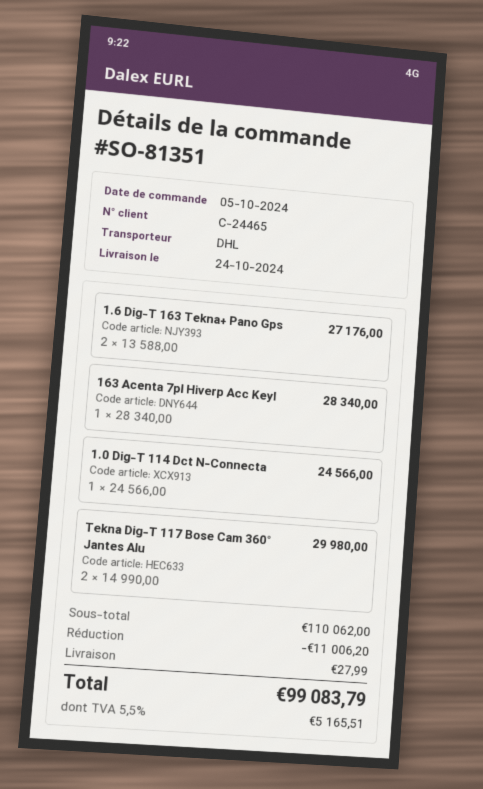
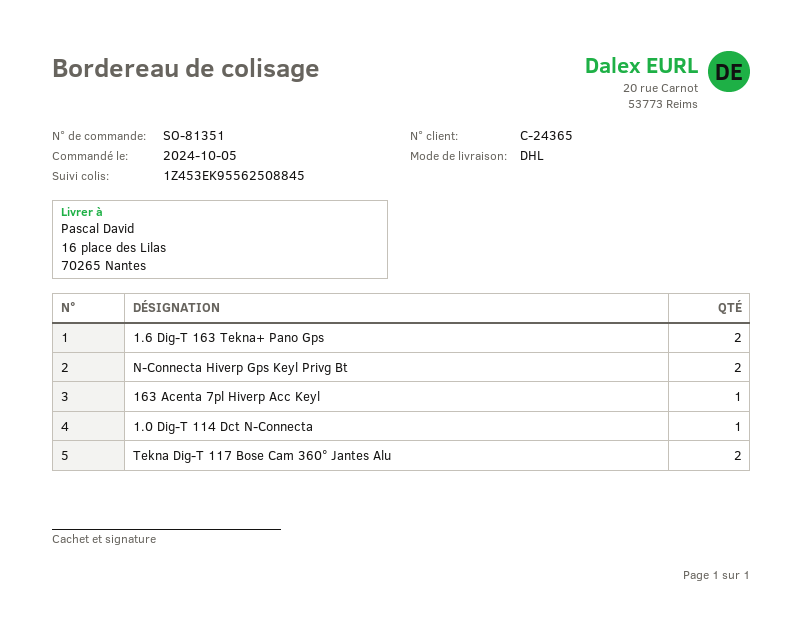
customer number: C-24465 -> C-24365
N-Connecta Hiverp Gps Keyl Privg Bt: none -> 2

